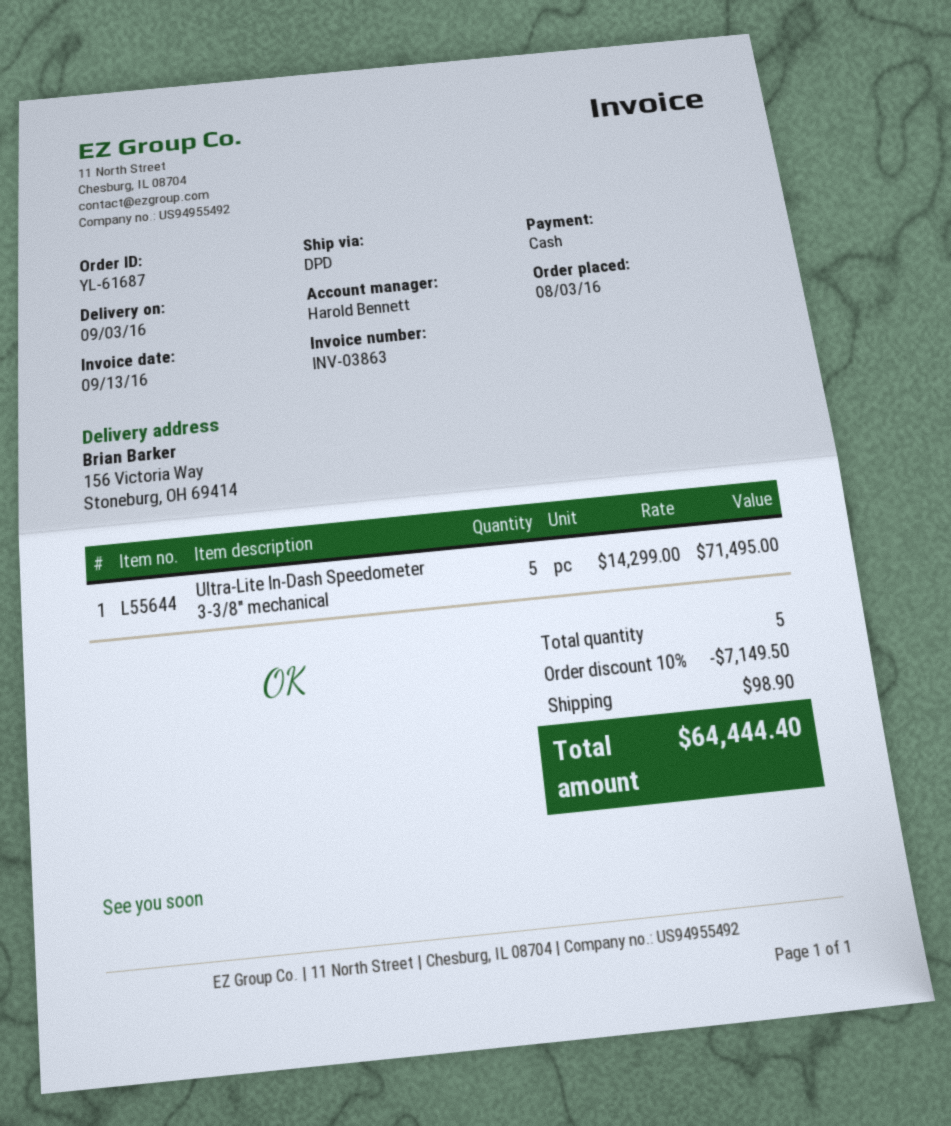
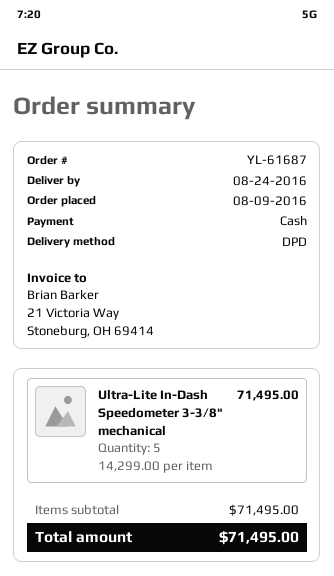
order date: 2016-08-03 -> 2016-08-09
delivery date: 2016-09-03 -> 2016-08-24
discount: 10% = 7149.50 -> none
shipping: 98.90 -> none
total: 64444.40 -> 71495.00

